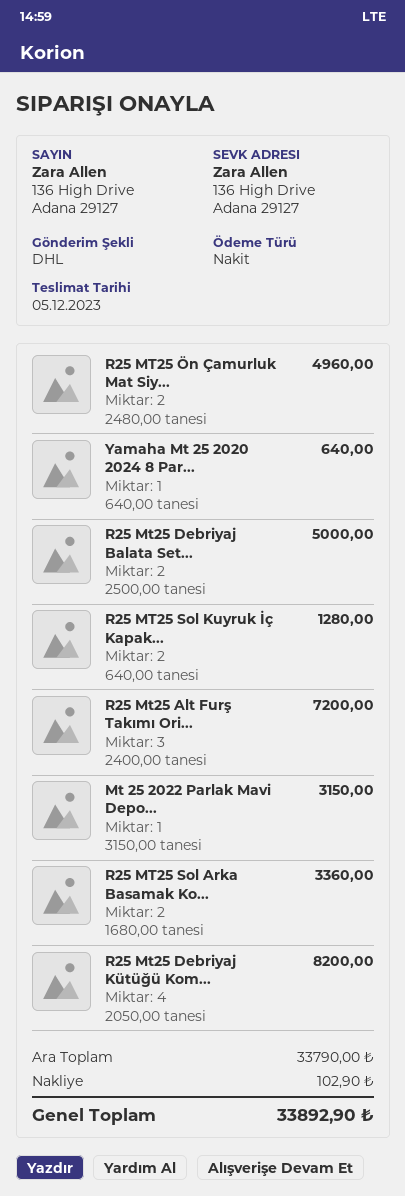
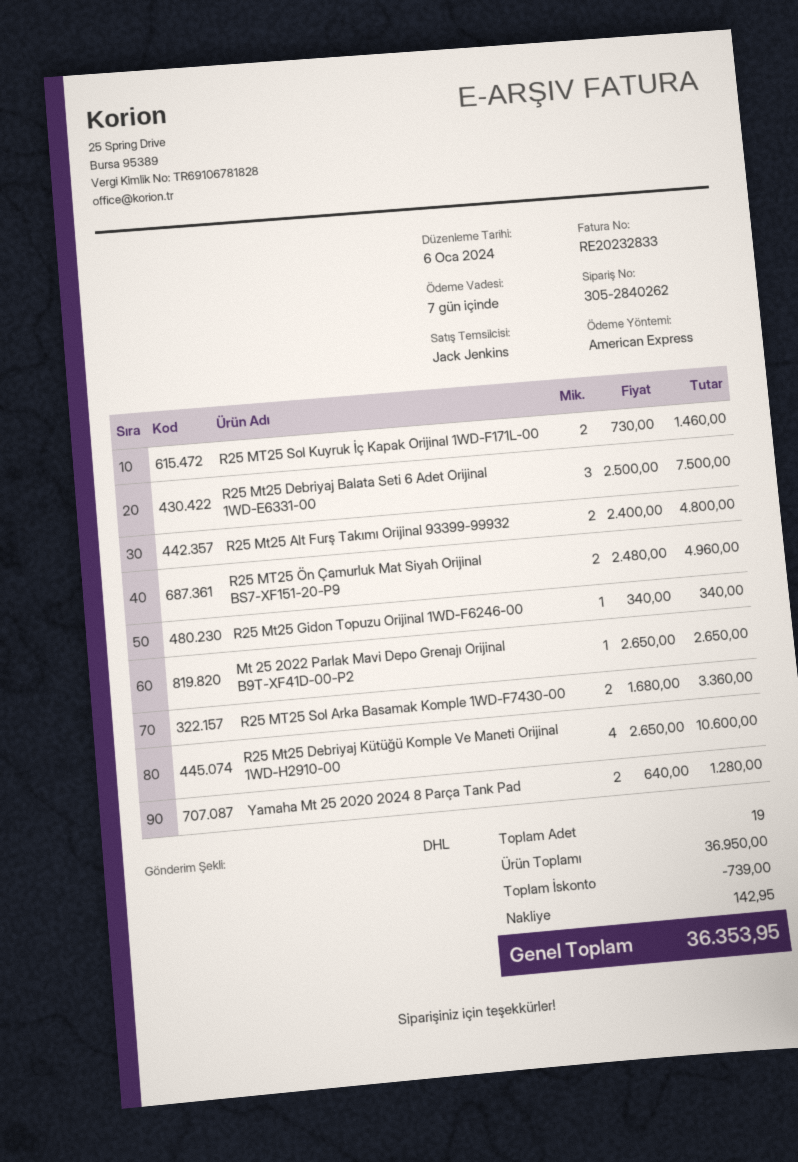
payment method: cash -> American Express
Yamaha Mt 25 2020 2024 8 Par...: 1 x 640.00 = 640.00 -> 2 x 640.00 = 1280.00
R25 Mt25 Debriyaj Balata Set...: 2 x 2500.00 = 5000.00 -> 3 x 2500.00 = 7500.00
R25 MT25 Sol Kuyruk İç Kapak...: 2 x 640.00 = 1280.00 -> 2 x 730.00 = 1460.00
R25 Mt25 Alt Furş Takımı Ori...: 3 x 2400.00 = 7200.00 -> 2 x 2400.00 = 4800.00
Mt 25 2022 Parlak Mavi Depo...: 1 x 3150.00 = 3150.00 -> 1 x 2650.00 = 2650.00
R25 Mt25 Debriyaj Kütüğü Kom...: 4 x 2050.00 = 8200.00 -> 4 x 2650.00 = 10600.00
R25 Mt25 Gidon Topuzu Orijinal 1WD-F6246-00: none -> 1 x 340.00 = 340.00
subtotal: 33790.00 -> 36950.00
discount: none -> 739.00
shipping: 102.90 -> 142.95
total: 33892.90 -> 36353.95

